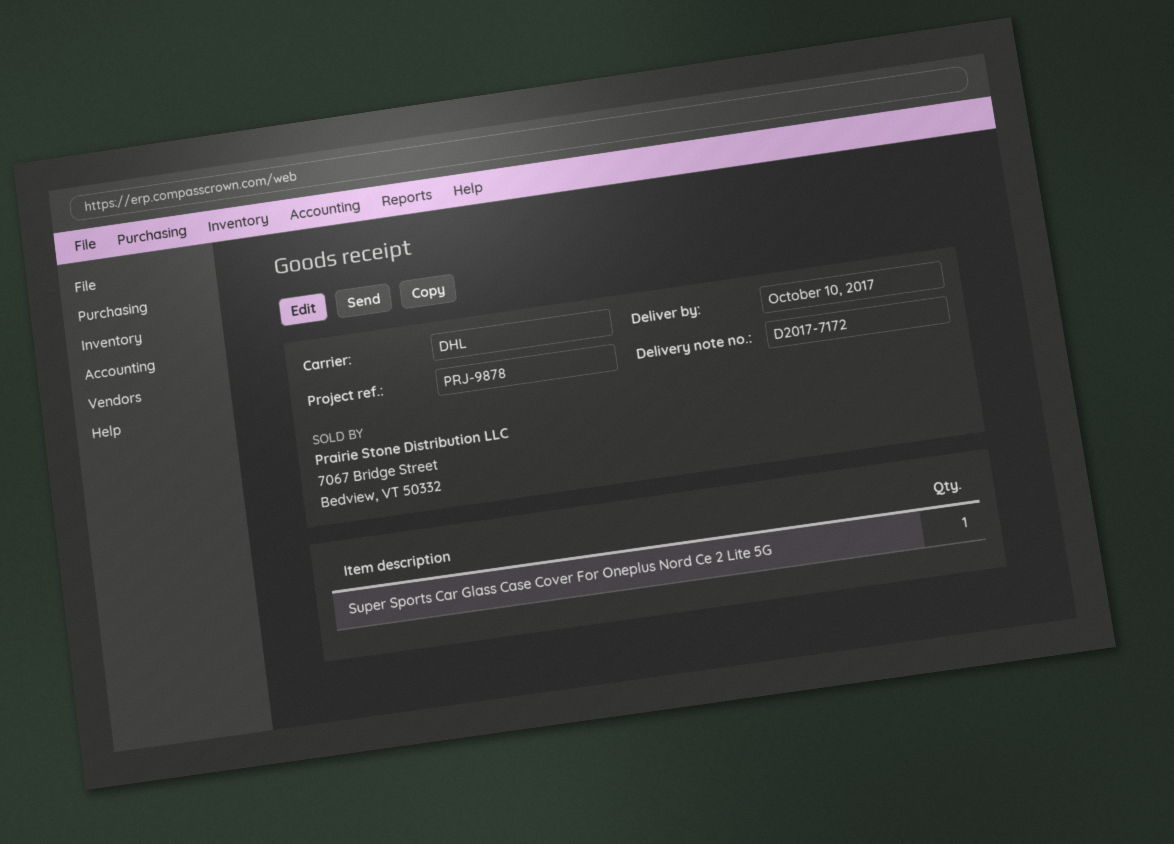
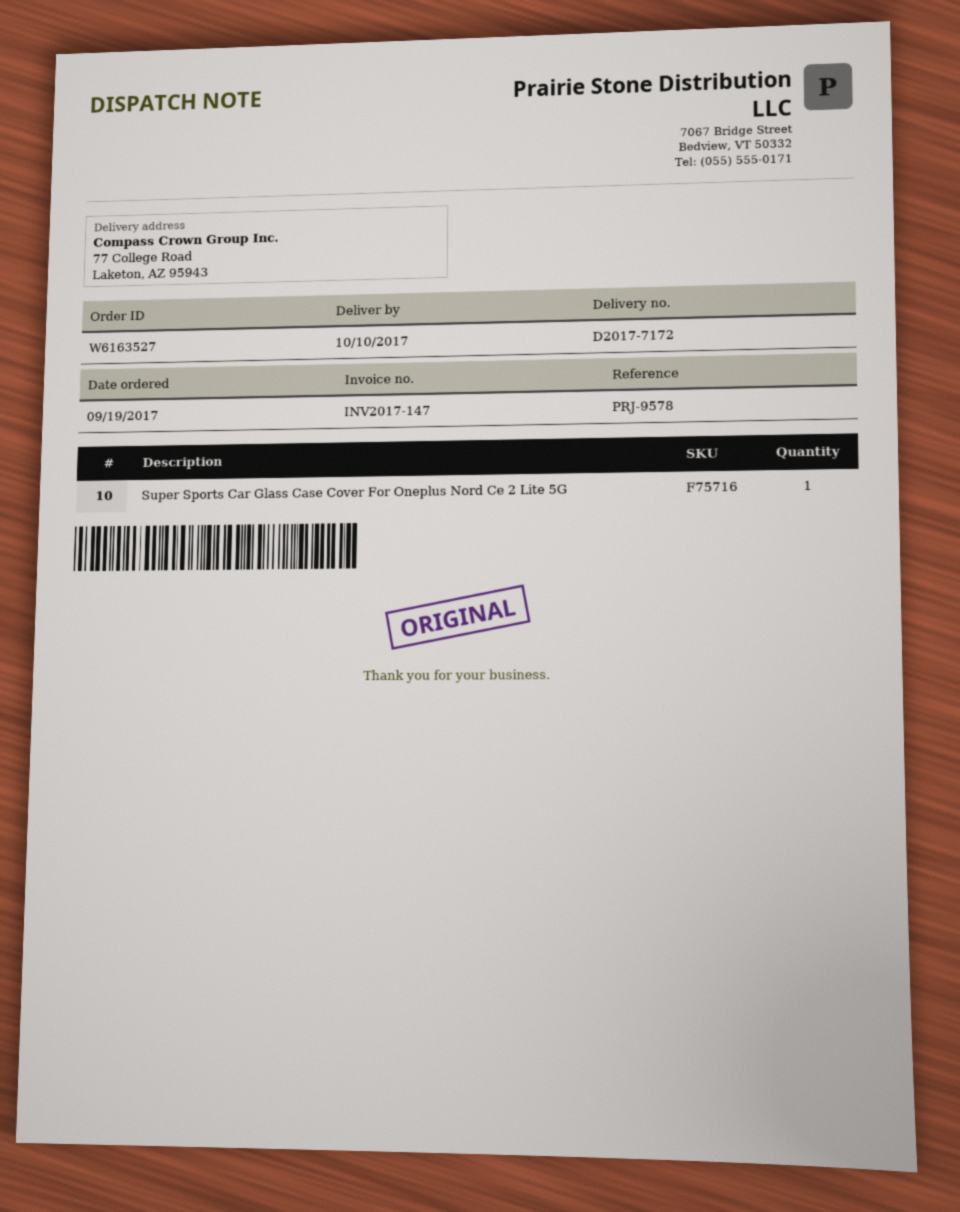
reference: PRJ-9878 -> PRJ-9578

